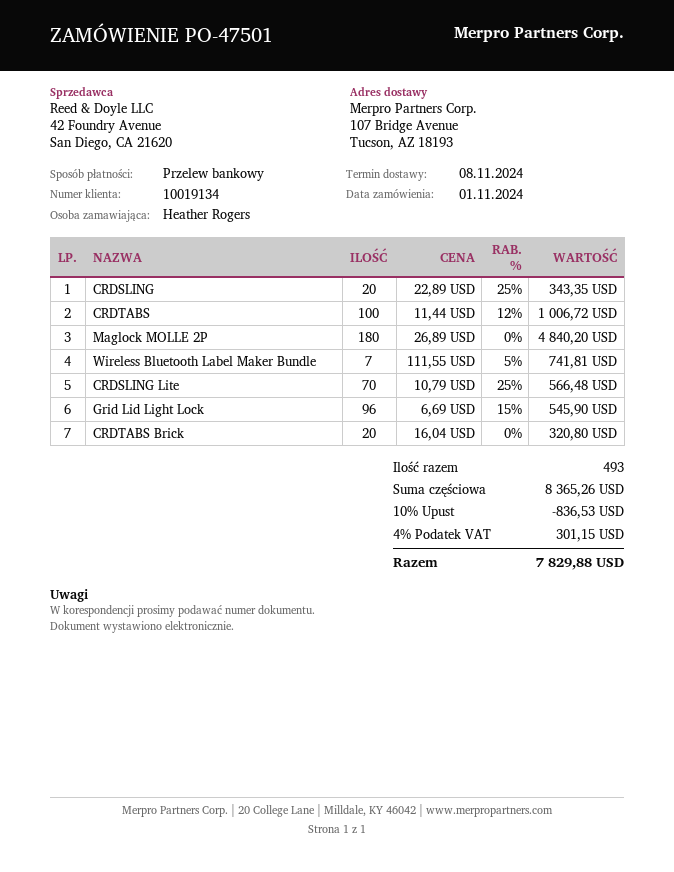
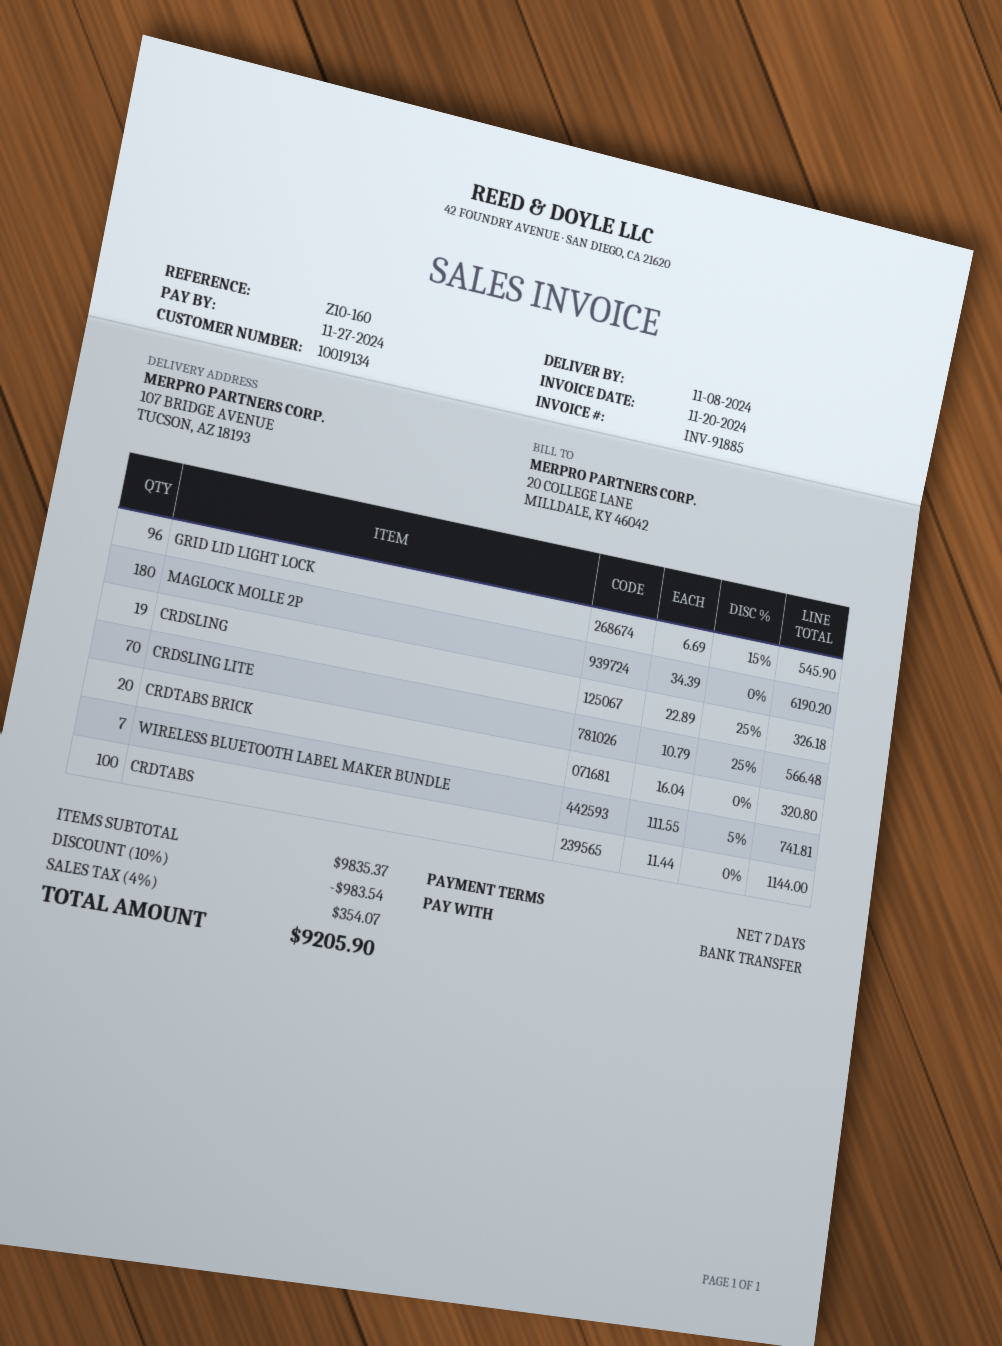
CRDSLING: 20 x 22.89 - 25% = 343.35 -> 19 x 22.89 - 25% = 326.18
CRDTABS: 100 x 11.44 - 12% = 1006.72 -> 100 x 11.44 = 1144.00
Maglock MOLLE 2P: 180 x 26.89 = 4840.20 -> 180 x 34.39 = 6190.20
subtotal: 8365.26 -> 9835.37
discount: 10% = 836.53 -> 10% = 983.54
tax: 4% = 301.15 -> 4% = 354.07
total: 7829.88 -> 9205.90

